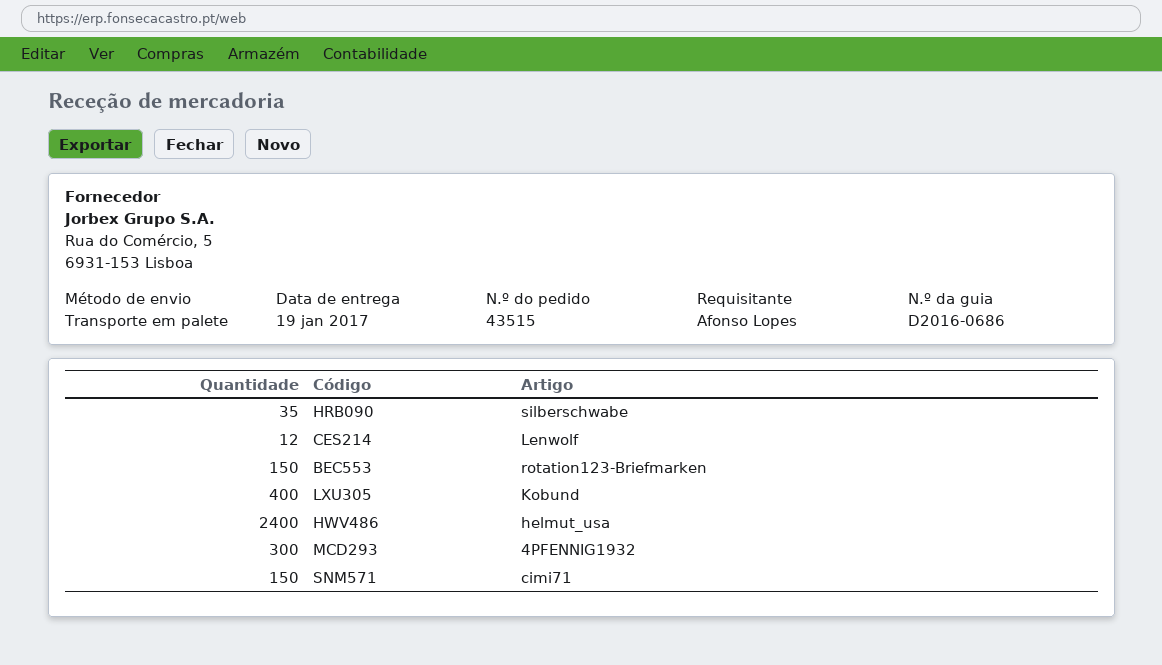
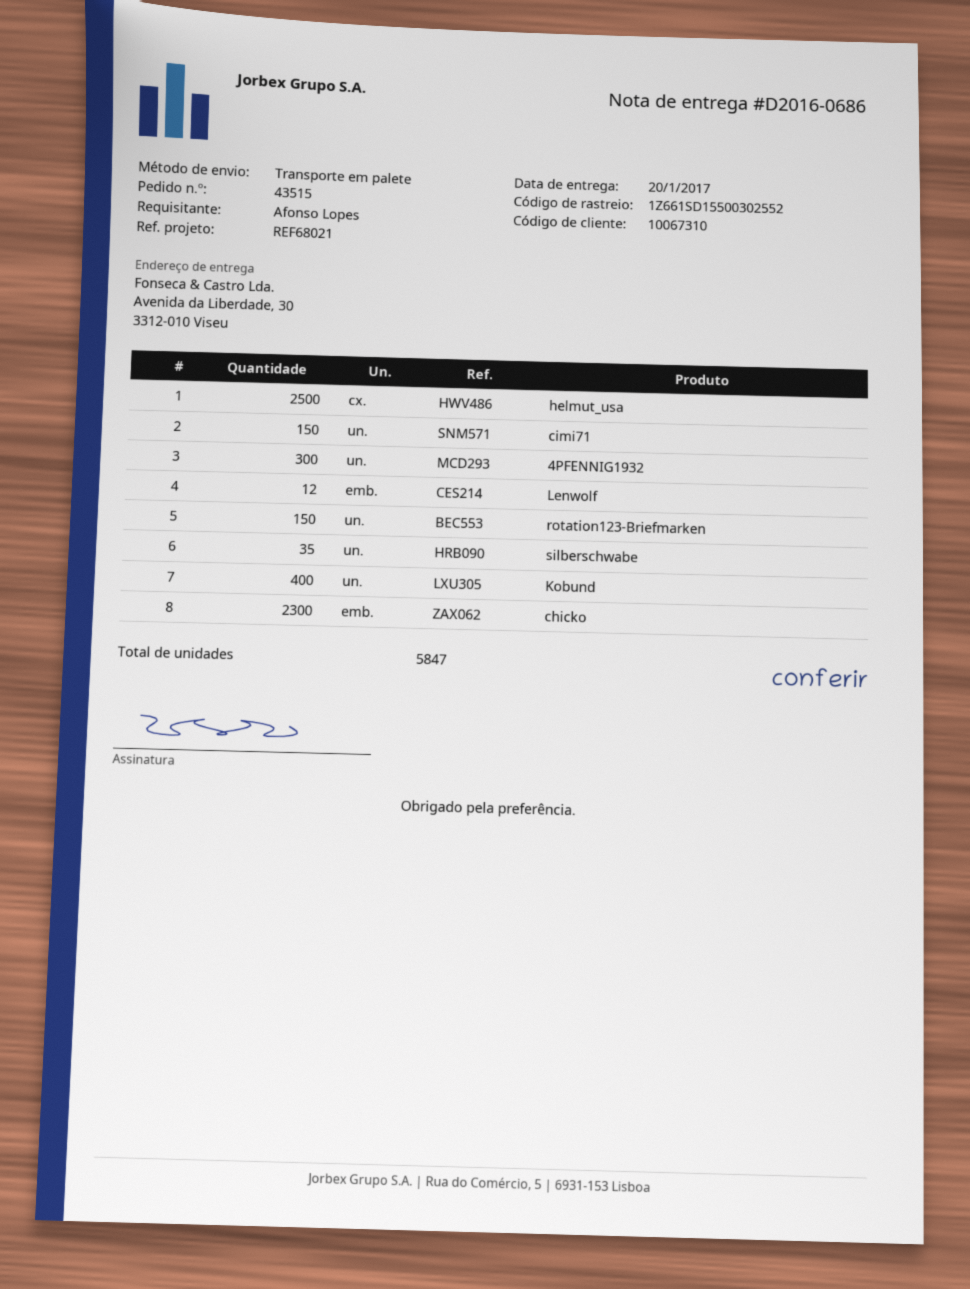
delivery date: 2017-01-19 -> 2017-01-20
helmut_usa: 2400 -> 2500
chicko: none -> 2300

